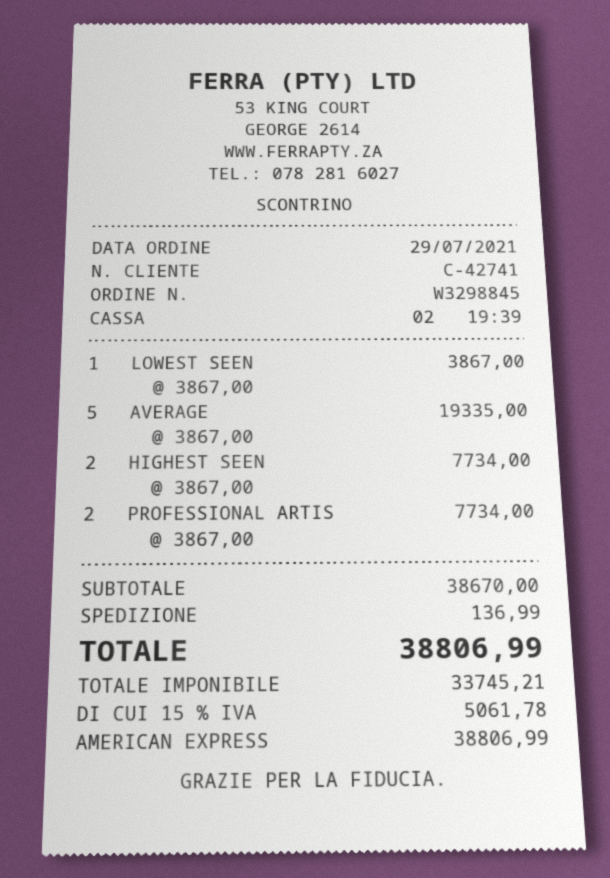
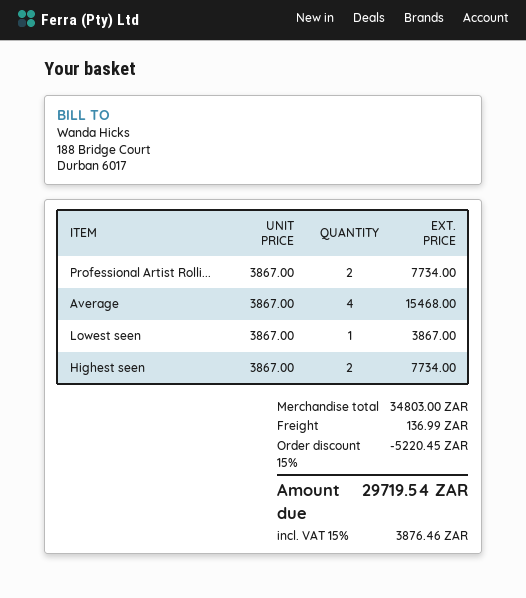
AVERAGE: 5 x 3867.00 = 19335.00 -> 4 x 3867.00 = 15468.00
subtotal: 38670.00 -> 34803.00
discount: none -> 15% = 5220.45
tax: 15% = 5061.78 -> 15% = 3876.46
total: 38806.99 -> 29719.54

